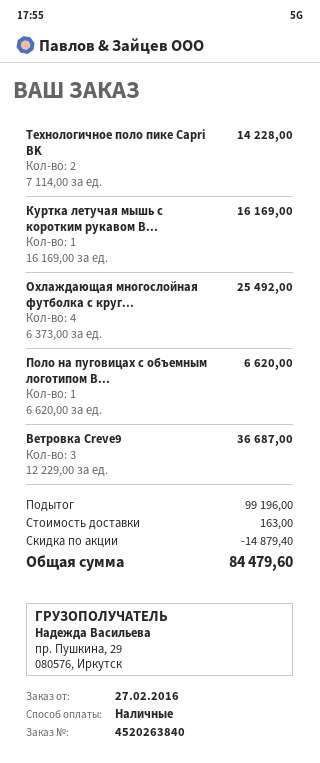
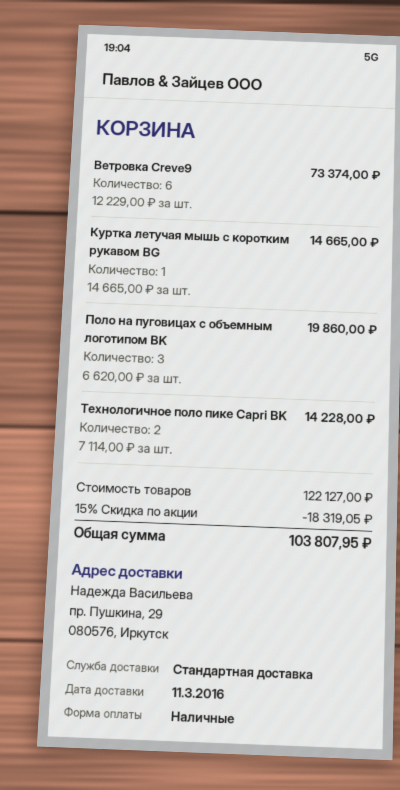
Куртка летучая мышь с коротким рукавом B...: 1 x 16169.00 = 16169.00 -> 1 x 14665.00 = 14665.00
Охлаждающая многослойная футболка с круг...: 4 x 6373.00 = 25492.00 -> none
Поло на пуговицах с объемным логотипом B...: 1 x 6620.00 = 6620.00 -> 3 x 6620.00 = 19860.00
Ветровка Creve9: 3 x 12229.00 = 36687.00 -> 6 x 12229.00 = 73374.00
subtotal: 99196.00 -> 122127.00
discount: 14879.40 -> 18319.05
shipping: 163.00 -> none
total: 84479.60 -> 103807.95

